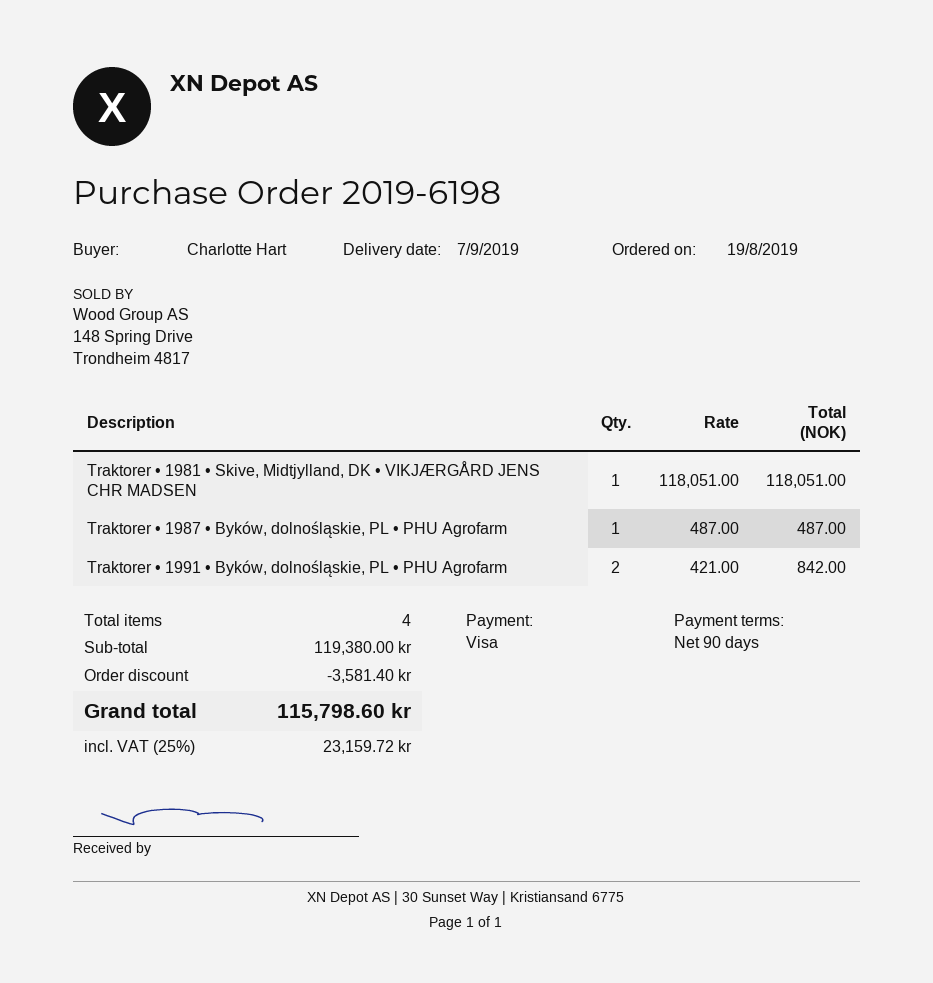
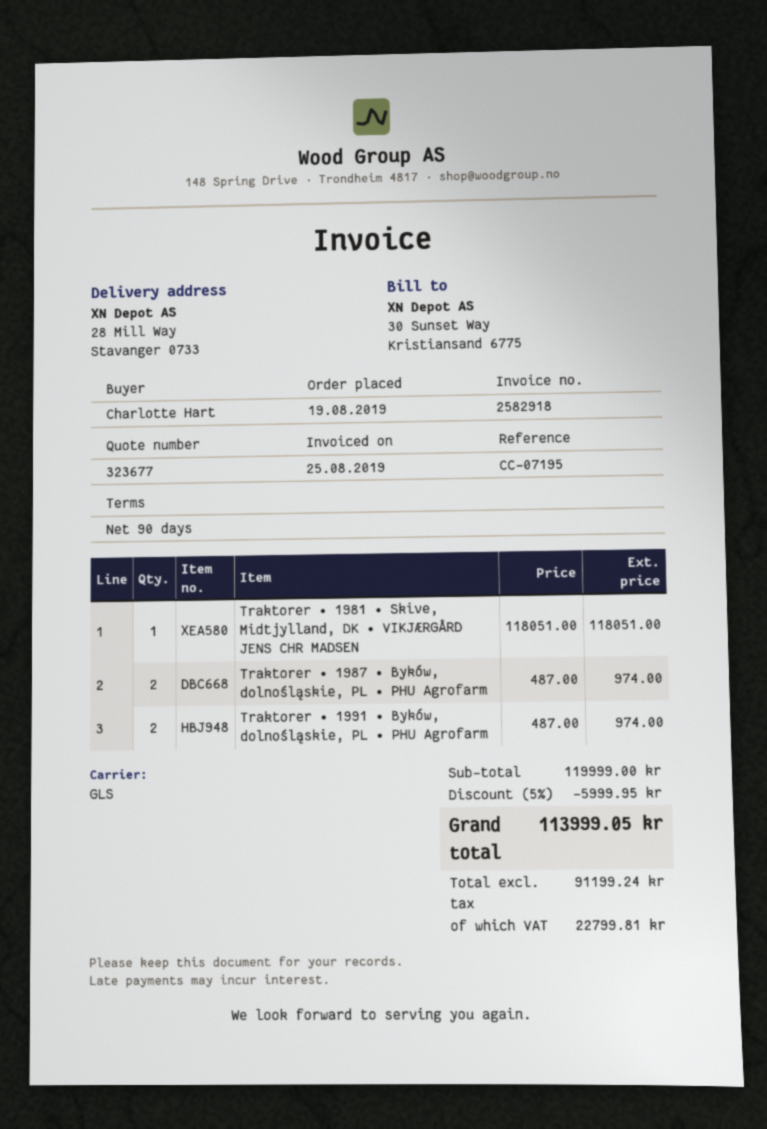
Traktorer • 1987 • Byków, dolnośląskie, PL • PHU Agrofarm: 1 x 487.00 = 487.00 -> 2 x 487.00 = 974.00
Traktorer • 1991 • Byków, dolnośląskie, PL • PHU Agrofarm: 2 x 421.00 = 842.00 -> 2 x 487.00 = 974.00
subtotal: 119380.00 -> 119999.00
discount: 3581.40 -> 5999.95
tax: 23159.72 -> 22799.81
total: 115798.60 -> 113999.05

